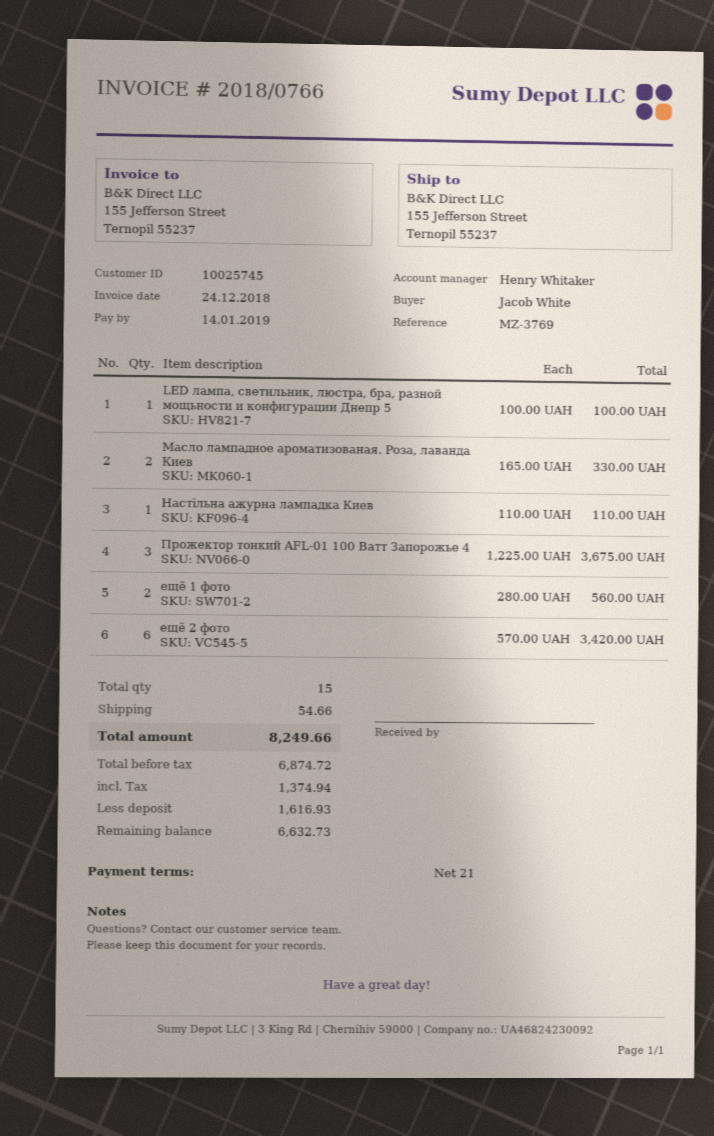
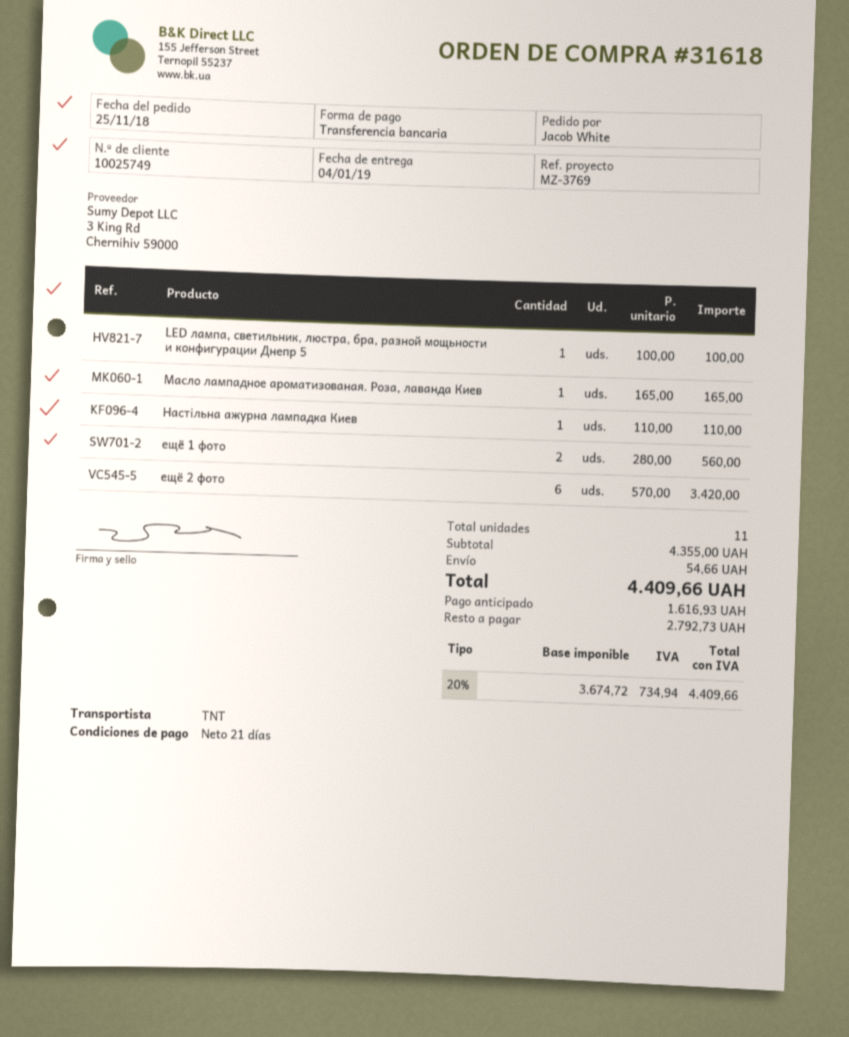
customer number: 10025745 -> 10025749
Масло лампадное ароматизованая. Роза, лаванда Киев: 2 x 165.00 = 330.00 -> 1 x 165.00 = 165.00
Прожектор тонкий AFL-01 100 Ватт Запорожье 4: 3 x 1225.00 = 3675.00 -> none
total quantity: 15 -> 11
net: 6874.72 -> 3674.72
tax: 1374.94 -> 734.94
total: 8249.66 -> 4409.66
balance: 6632.73 -> 2792.73

